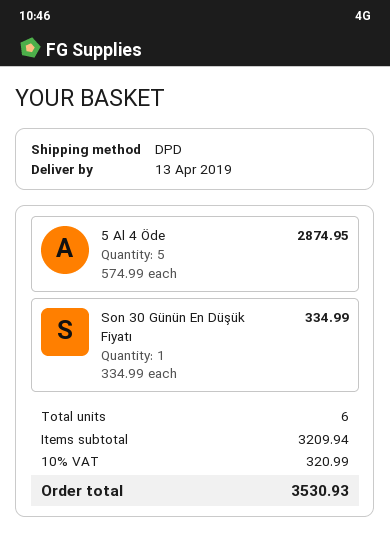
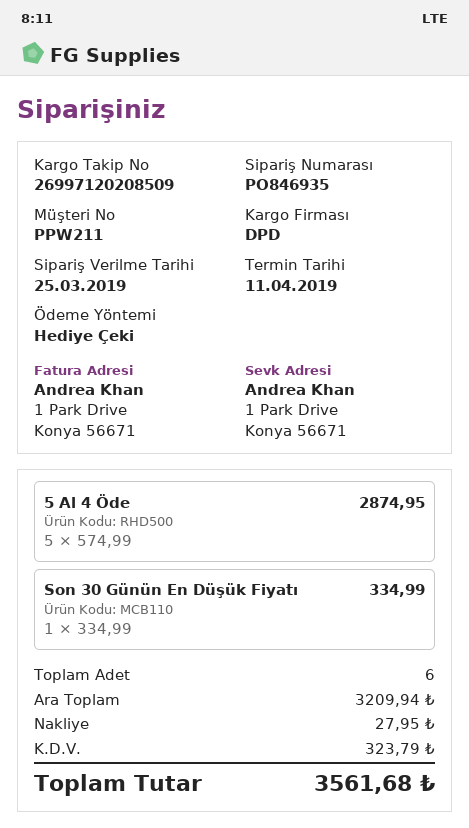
delivery date: 2019-04-13 -> 2019-04-11
shipping: none -> 27.95
tax: 320.99 -> 323.79
total: 3530.93 -> 3561.68

